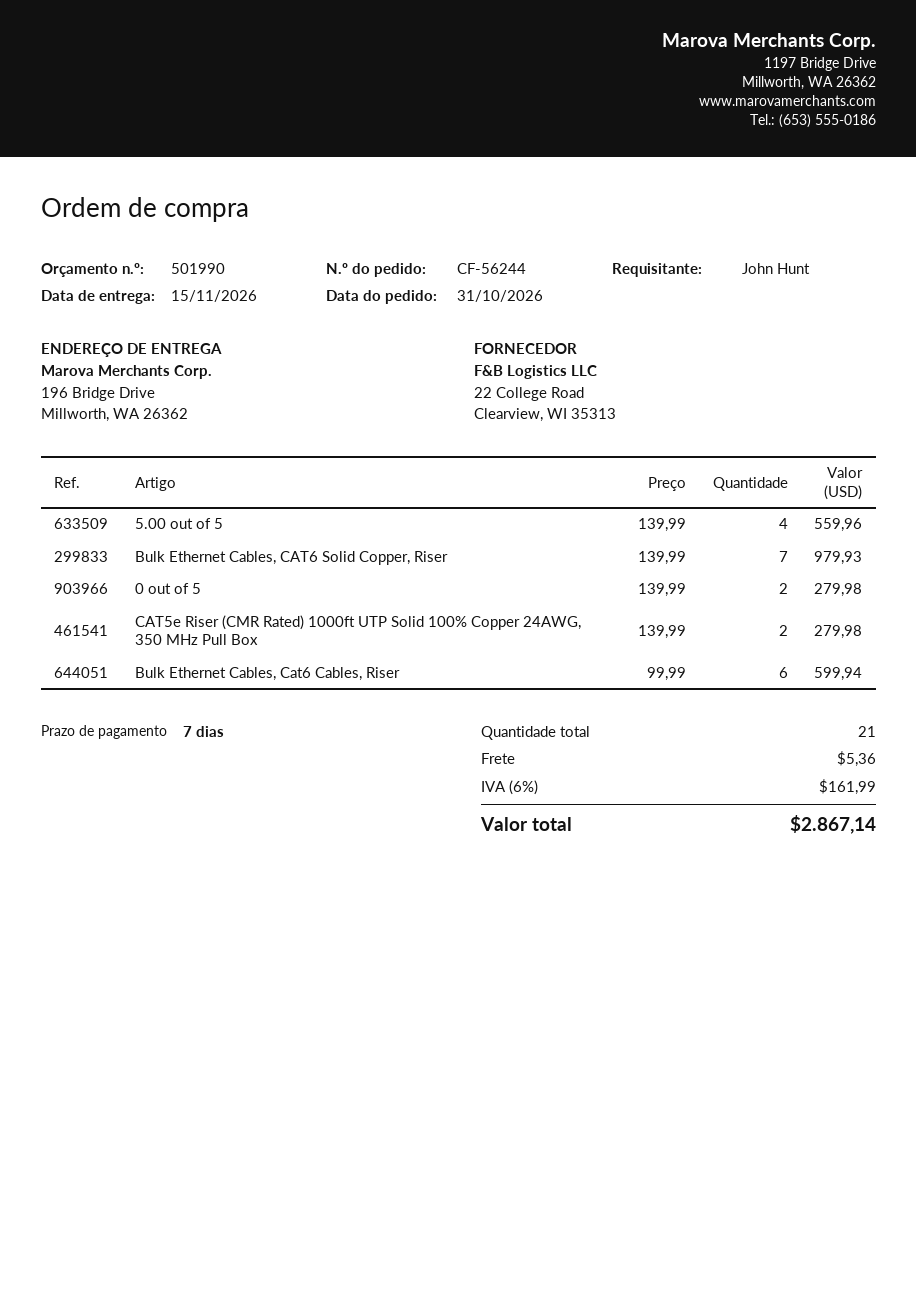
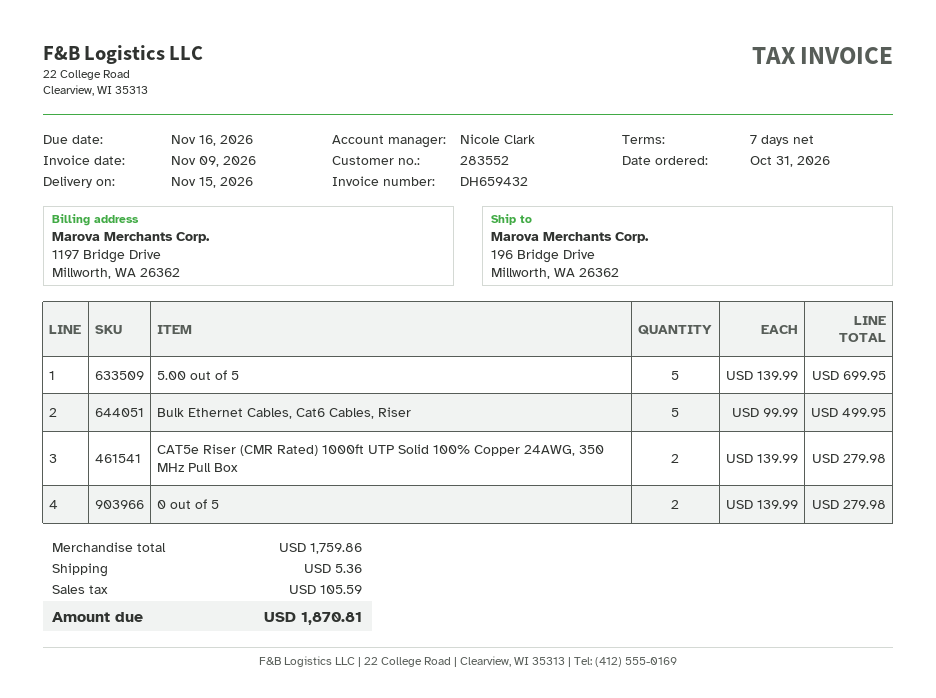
5.00 out of 5: 4 x 139.99 = 559.96 -> 5 x 139.99 = 699.95
Bulk Ethernet Cables, CAT6 Solid Copper, Riser: 7 x 139.99 = 979.93 -> none
Bulk Ethernet Cables, Cat6 Cables, Riser: 6 x 99.99 = 599.94 -> 5 x 99.99 = 499.95
tax: 161.99 -> 105.59
total: 2867.14 -> 1870.81

